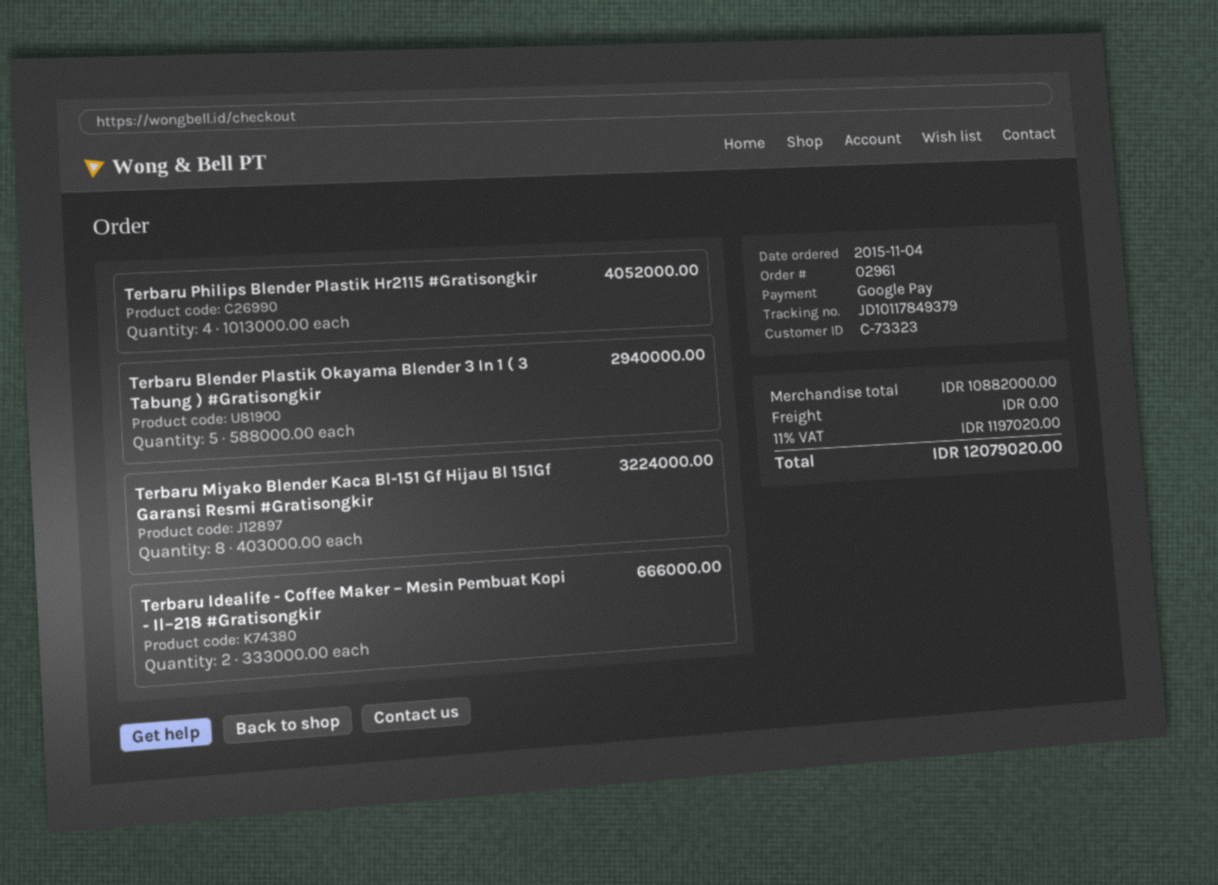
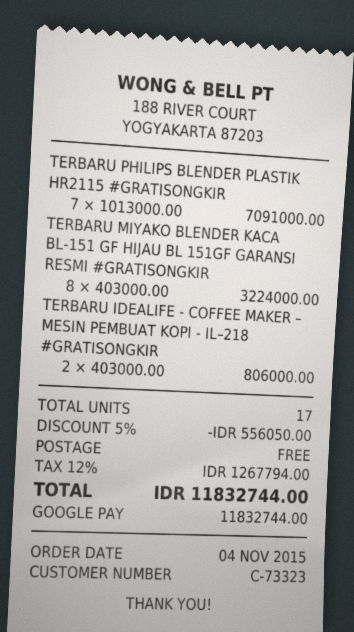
Terbaru Philips Blender Plastik Hr2115 #Gratisongkir: 4 x 1013000.00 = 4052000.00 -> 7 x 1013000.00 = 7091000.00
Terbaru Blender Plastik Okayama Blender 3 In 1 ( 3 Tabung ) #Gratisongkir: 5 x 588000.00 = 2940000.00 -> none
Terbaru Idealife - Coffee Maker – Mesin Pembuat Kopi - Il–218 #Gratisongkir: 2 x 333000.00 = 666000.00 -> 2 x 403000.00 = 806000.00
discount: none -> 5% = 556050.00
tax: 11% = 1197020.00 -> 12% = 1267794.00
total: 12079020.00 -> 11832744.00

